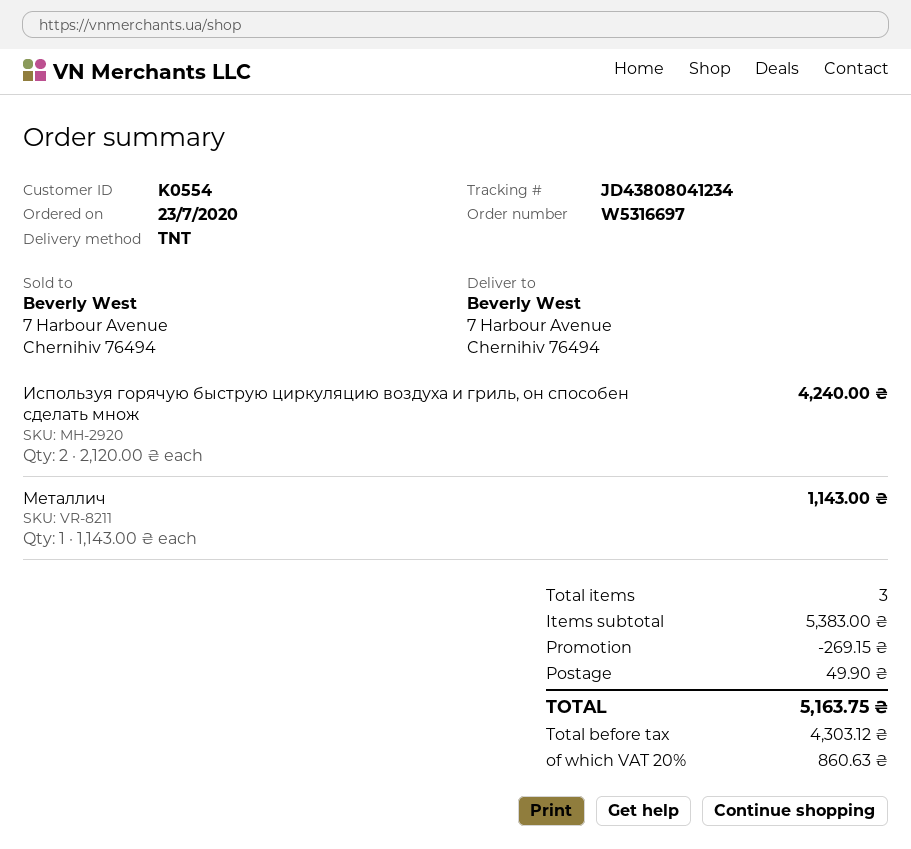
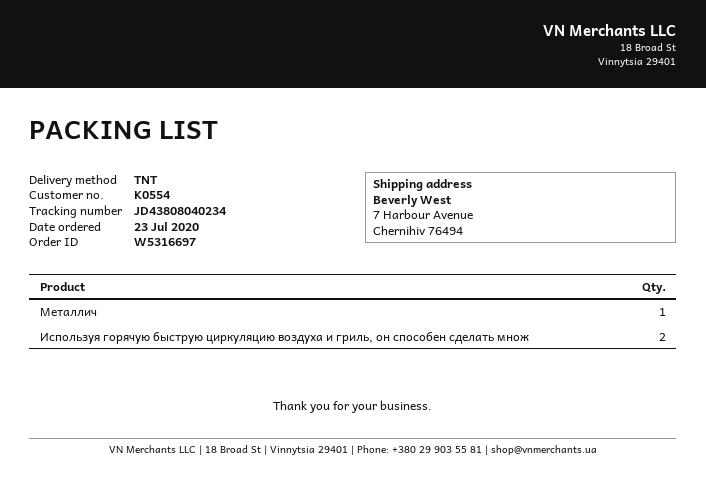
tracking number: JD43808041234 -> JD43808040234

